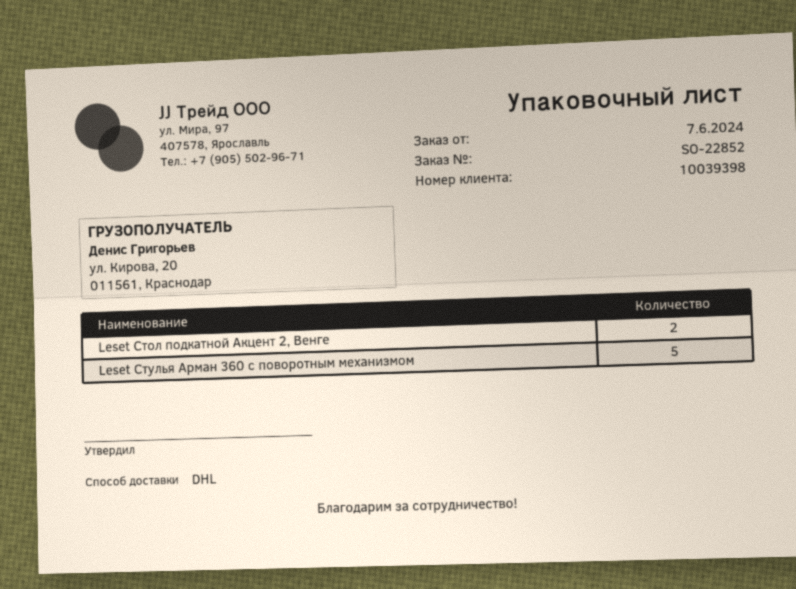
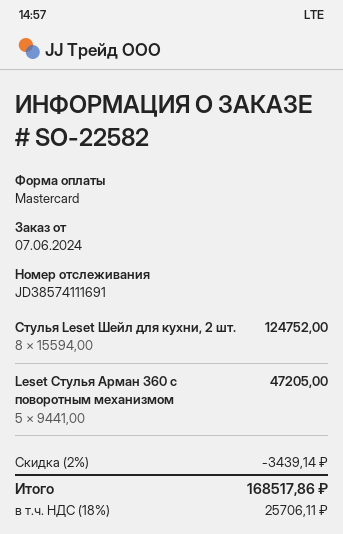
order number: SO-22852 -> SO-22582
Leset Стол подкатной Акцент 2, Венге: 2 -> none
Стулья Leset Шейл для кухни, 2 шт.: none -> 8

